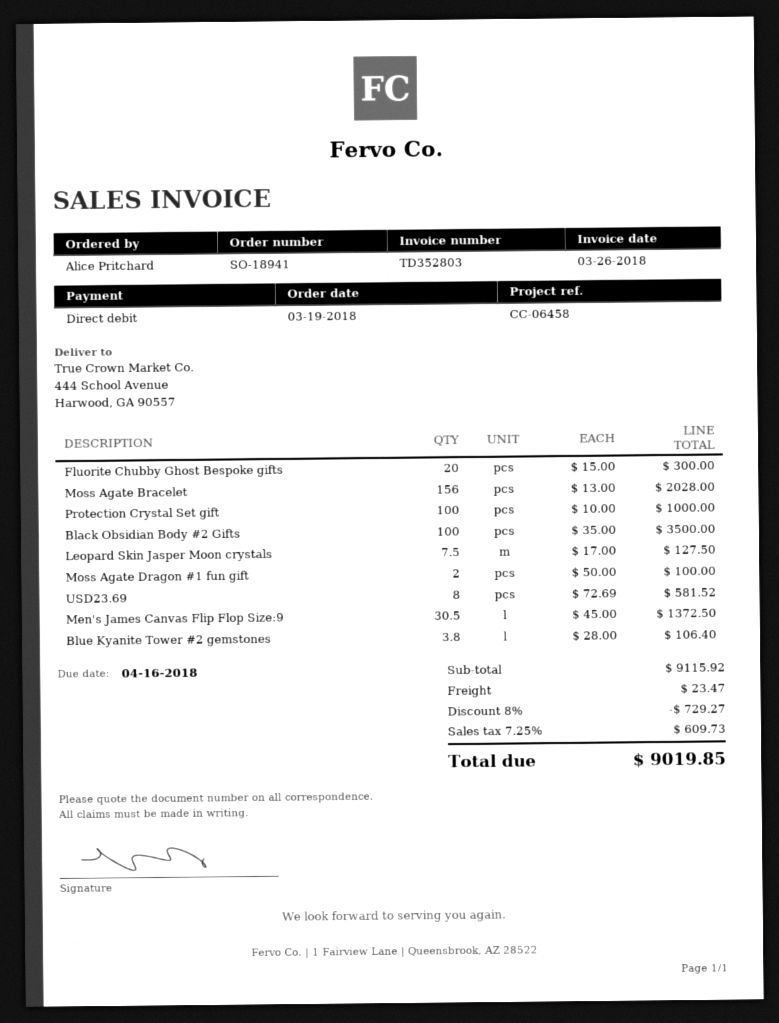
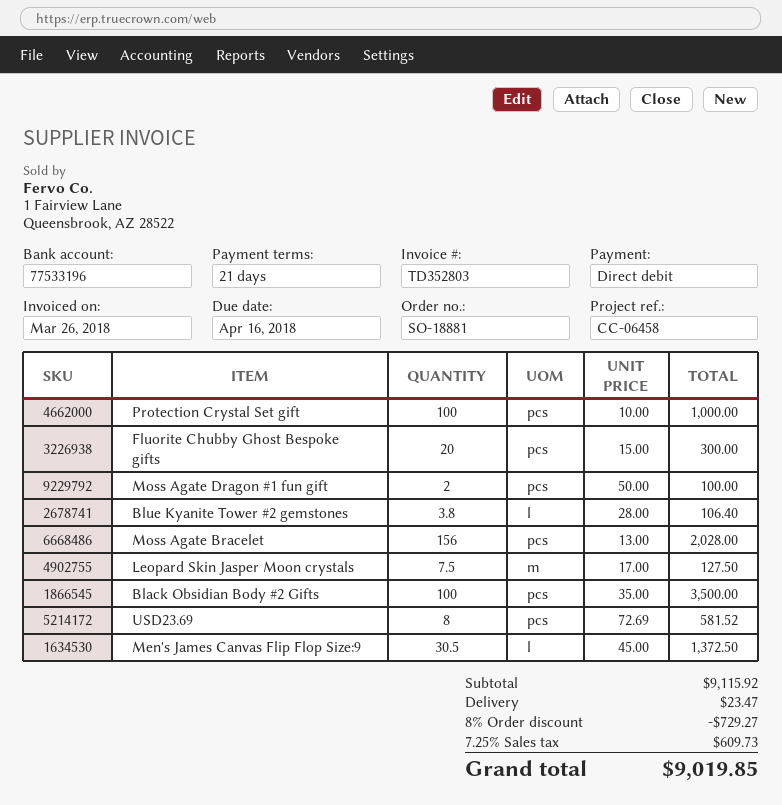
order number: SO-18941 -> SO-18881

